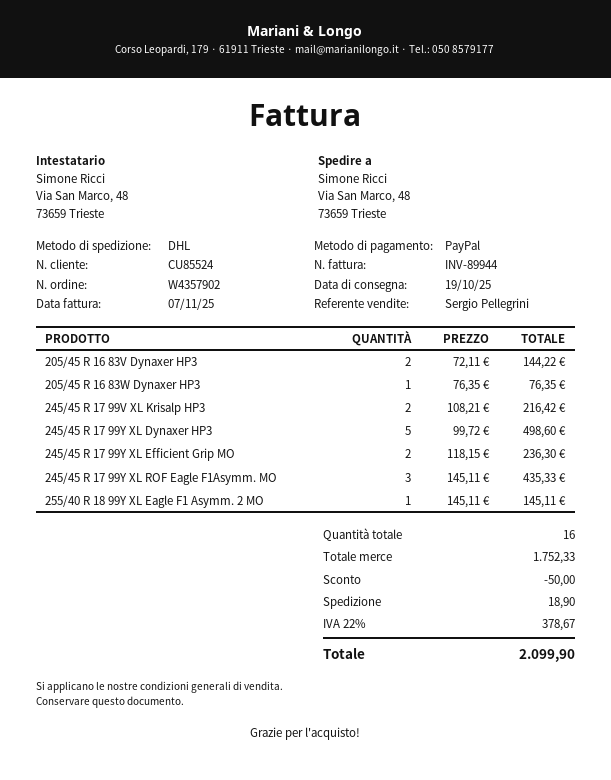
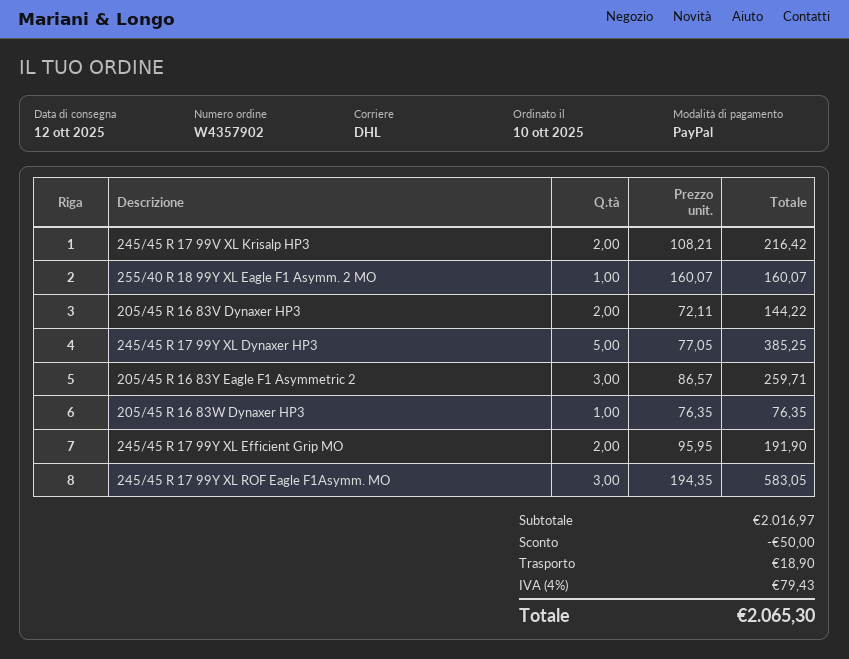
delivery date: 2025-10-19 -> 2025-10-12
245/45 R 17 99Y XL Dynaxer HP3: 5 x 99.72 = 498.60 -> 5 x 77.05 = 385.25
245/45 R 17 99Y XL Efficient Grip MO: 2 x 118.15 = 236.30 -> 2 x 95.95 = 191.90
245/45 R 17 99Y XL ROF Eagle F1Asymm. MO: 3 x 145.11 = 435.33 -> 3 x 194.35 = 583.05
255/40 R 18 99Y XL Eagle F1 Asymm. 2 MO: 1 x 145.11 = 145.11 -> 1 x 160.07 = 160.07
205/45 R 16 83Y Eagle F1 Asymmetric 2: none -> 3 x 86.57 = 259.71
subtotal: 1752.33 -> 2016.97
tax: 22% = 378.67 -> 4% = 79.43
total: 2099.90 -> 2065.30

